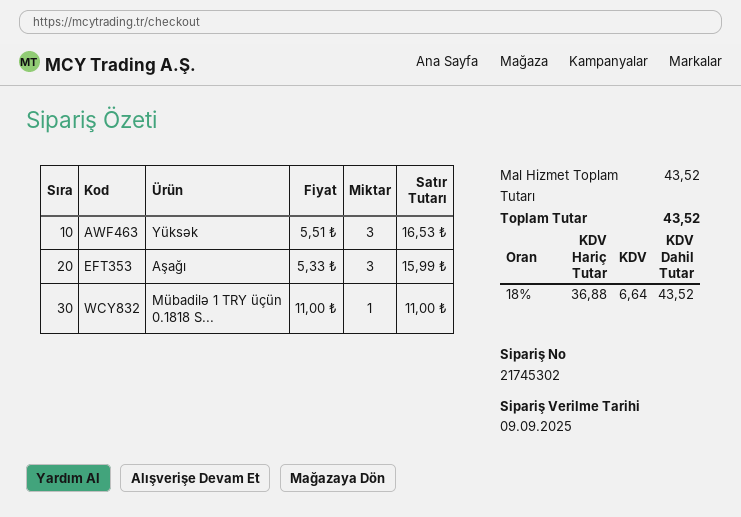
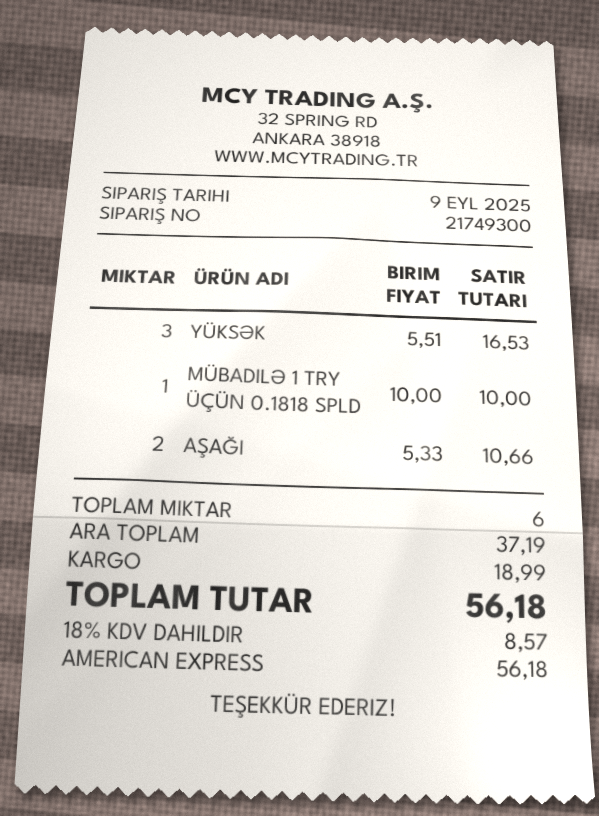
order number: 21745302 -> 21749300
Aşağı: 3 x 5.33 = 15.99 -> 2 x 5.33 = 10.66
Mübadilə 1 TRY üçün 0.1818 S...: 1 x 11.00 = 11.00 -> 1 x 10.00 = 10.00
subtotal: 43.52 -> 37.19
shipping: none -> 18.99
tax: 18% = 6.64 -> 18% = 8.57
total: 43.52 -> 56.18

